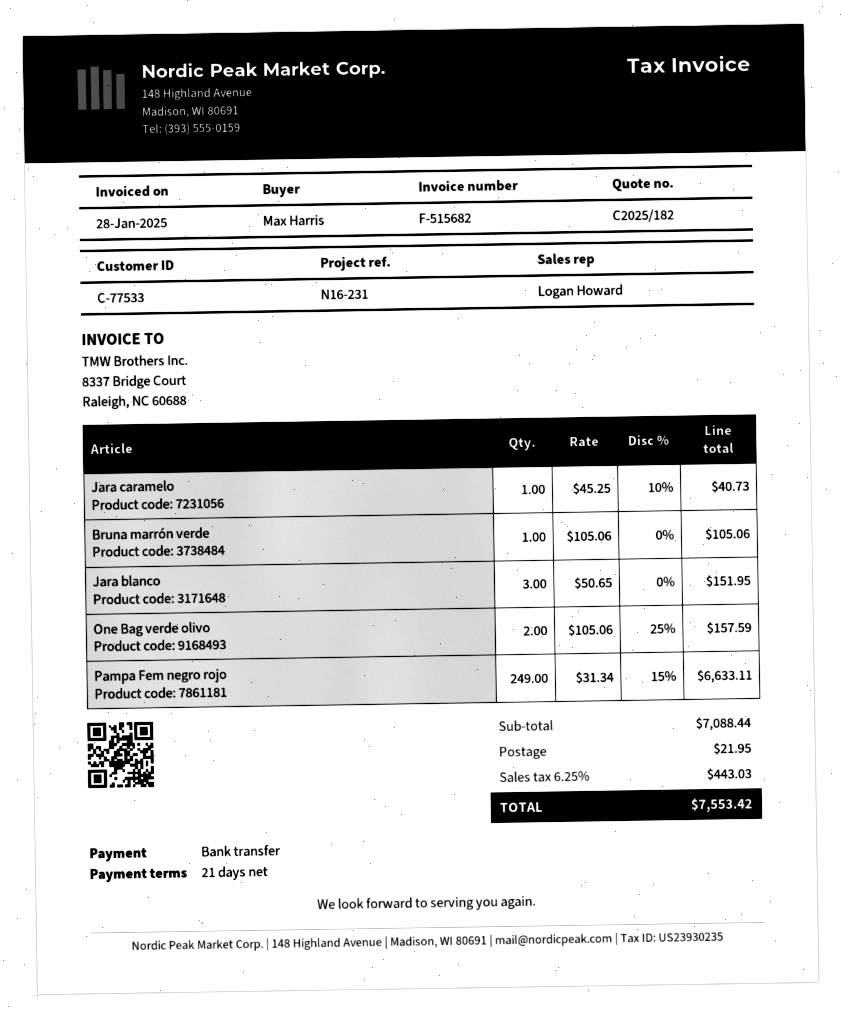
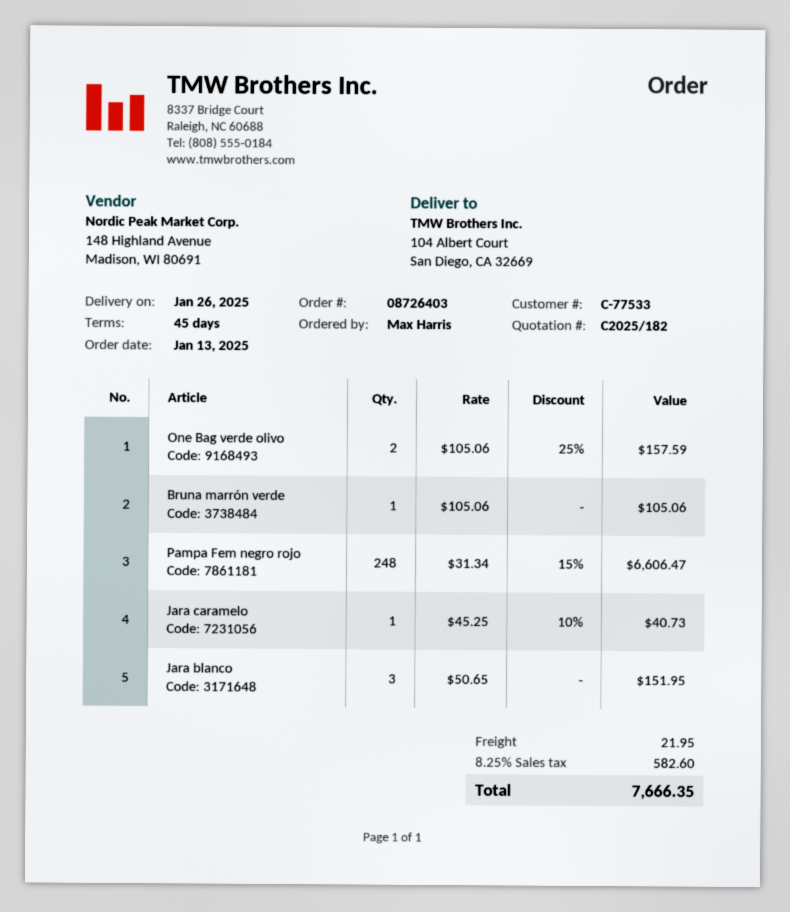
payment terms: 21 days -> 45 days
Pampa Fem negro rojo: 249 x 31.34 - 15% = 6633.11 -> 248 x 31.34 - 15% = 6606.47
tax: 6.25% = 443.03 -> 8.25% = 582.60
total: 7553.42 -> 7666.35

